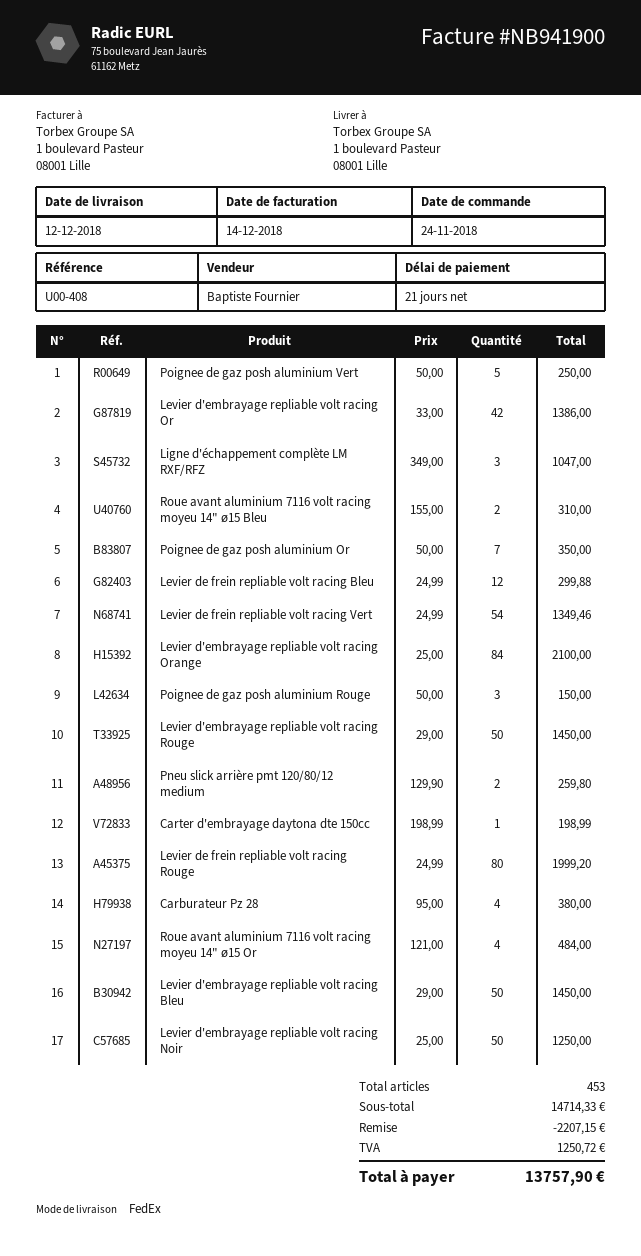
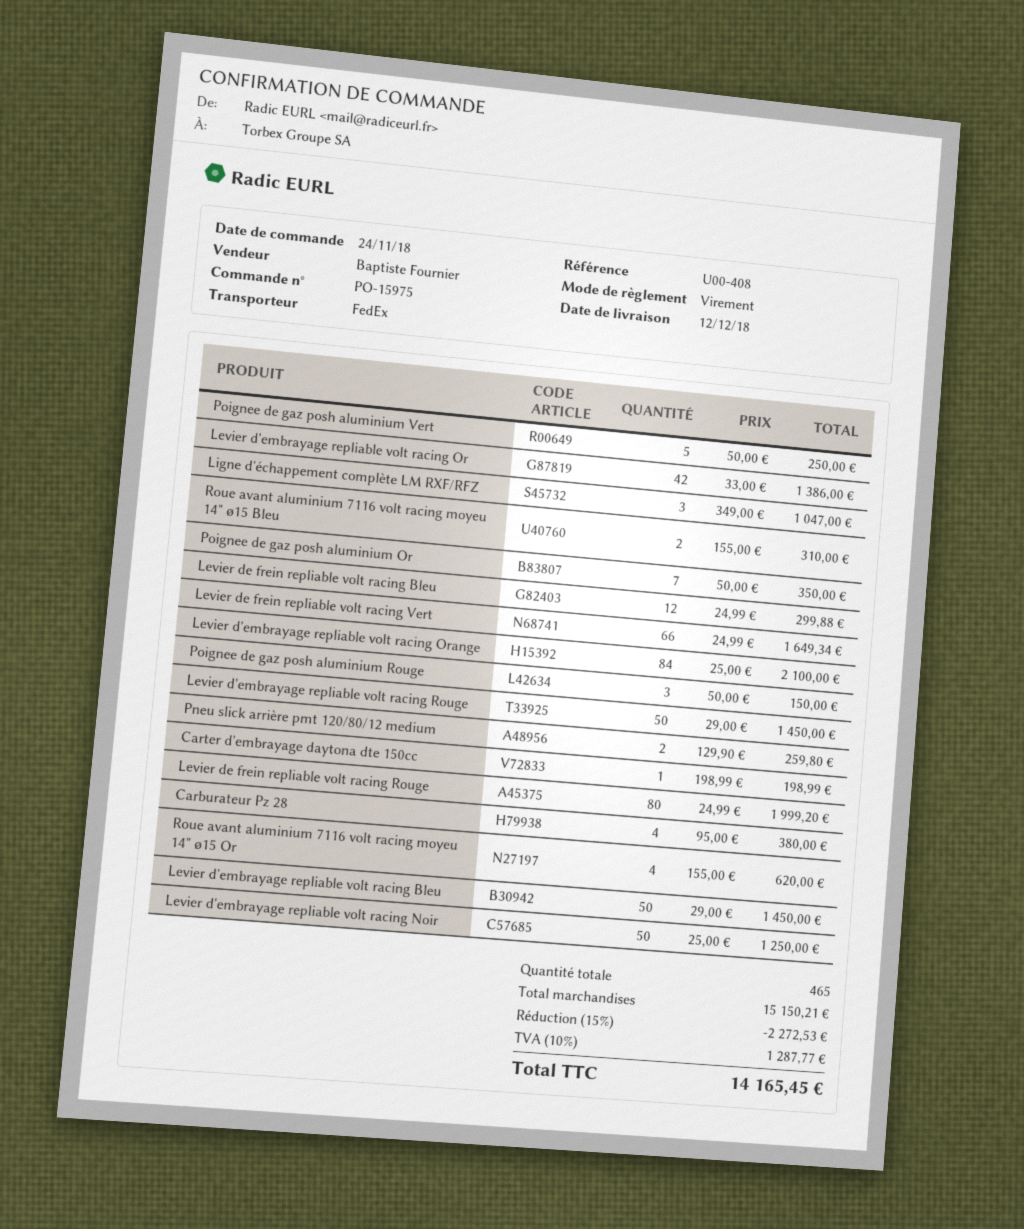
Levier de frein repliable volt racing Vert: 54 x 24.99 = 1349.46 -> 66 x 24.99 = 1649.34
Roue avant aluminium 7116 volt racing moyeu 14" ø15 Or: 4 x 121.00 = 484.00 -> 4 x 155.00 = 620.00
total quantity: 453 -> 465
subtotal: 14714.33 -> 15150.21
discount: 2207.15 -> 2272.53
tax: 1250.72 -> 1287.77
total: 13757.90 -> 14165.45

